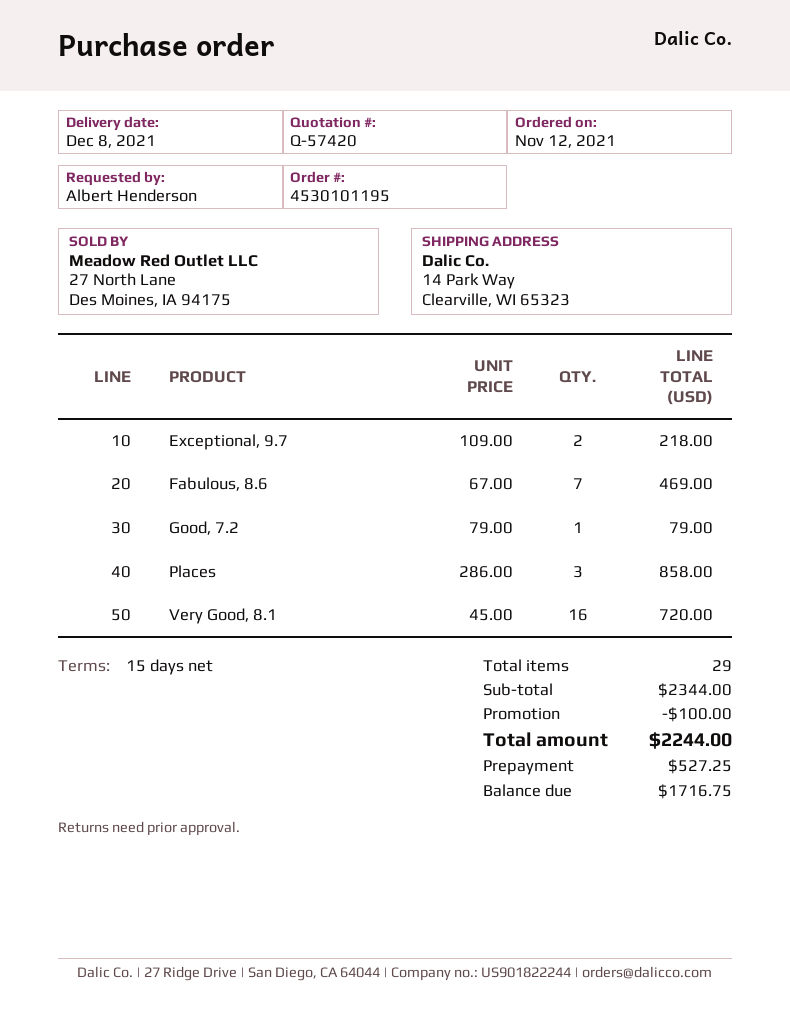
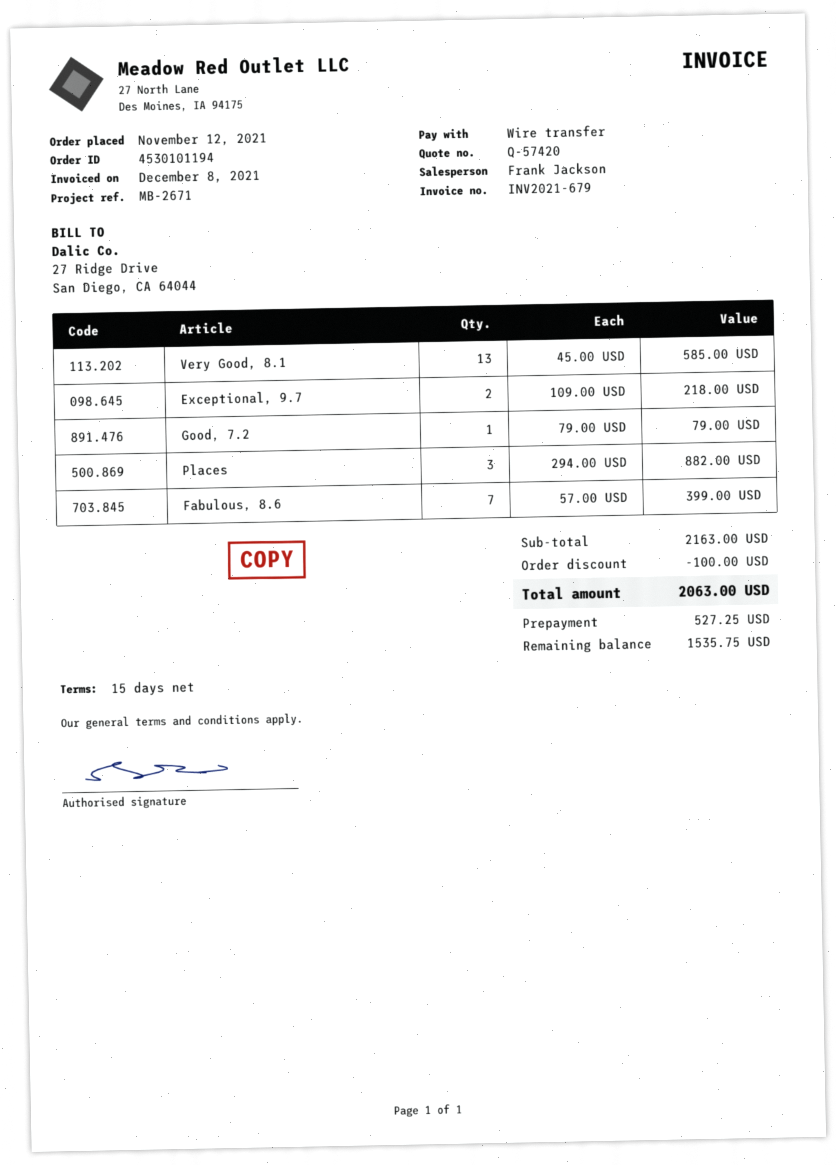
order number: 4530101195 -> 4530101194
Fabulous, 8.6: 7 x 67.00 = 469.00 -> 7 x 57.00 = 399.00
Places: 3 x 286.00 = 858.00 -> 3 x 294.00 = 882.00
Very Good, 8.1: 16 x 45.00 = 720.00 -> 13 x 45.00 = 585.00
subtotal: 2344.00 -> 2163.00
total: 2244.00 -> 2063.00
balance: 1716.75 -> 1535.75

